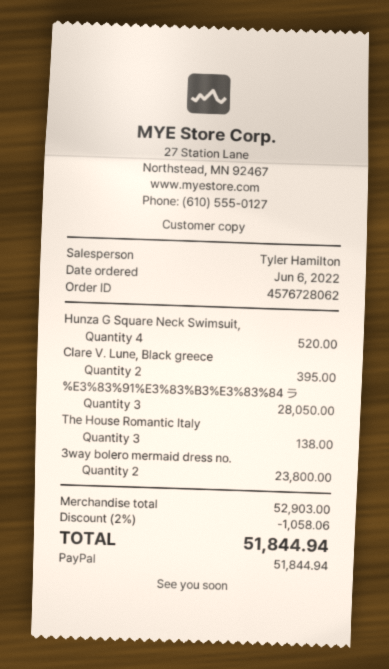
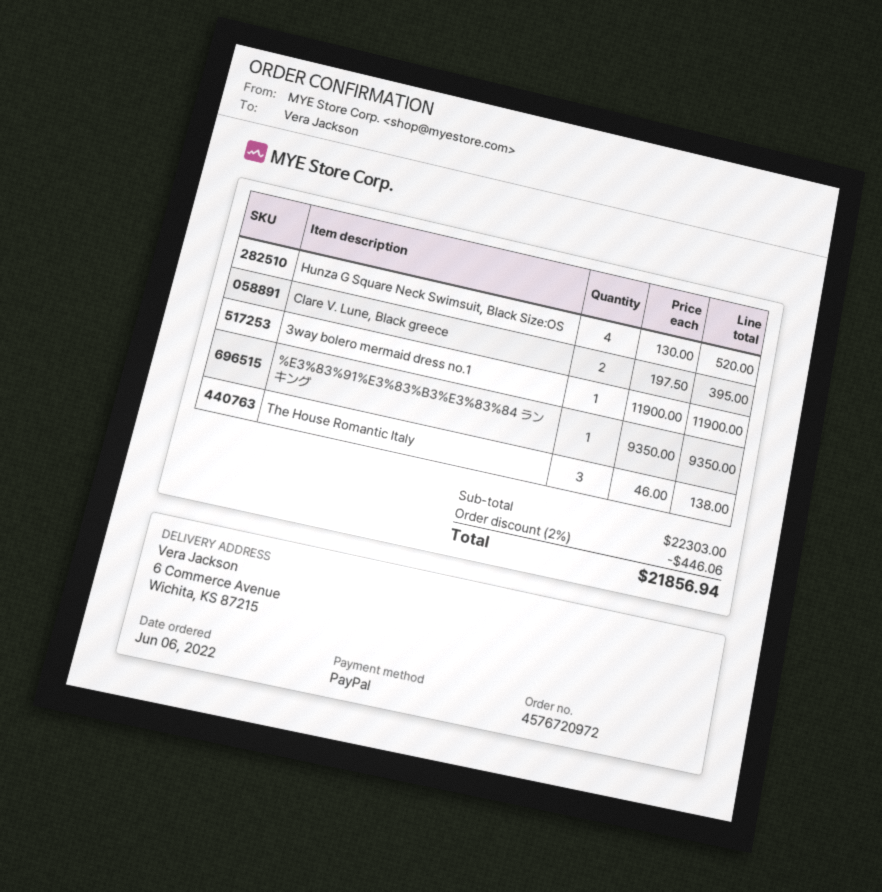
order number: 4576728062 -> 4576720972
%E3%83%91%E3%83%B3%E3%83%84 ラ: 3 for 28050.00 -> 1 for 9350.00
3way bolero mermaid dress no.: 2 for 23800.00 -> 1 for 11900.00
subtotal: 52903.00 -> 22303.00
discount: 2% = 1058.06 -> 2% = 446.06
total: 51844.94 -> 21856.94

